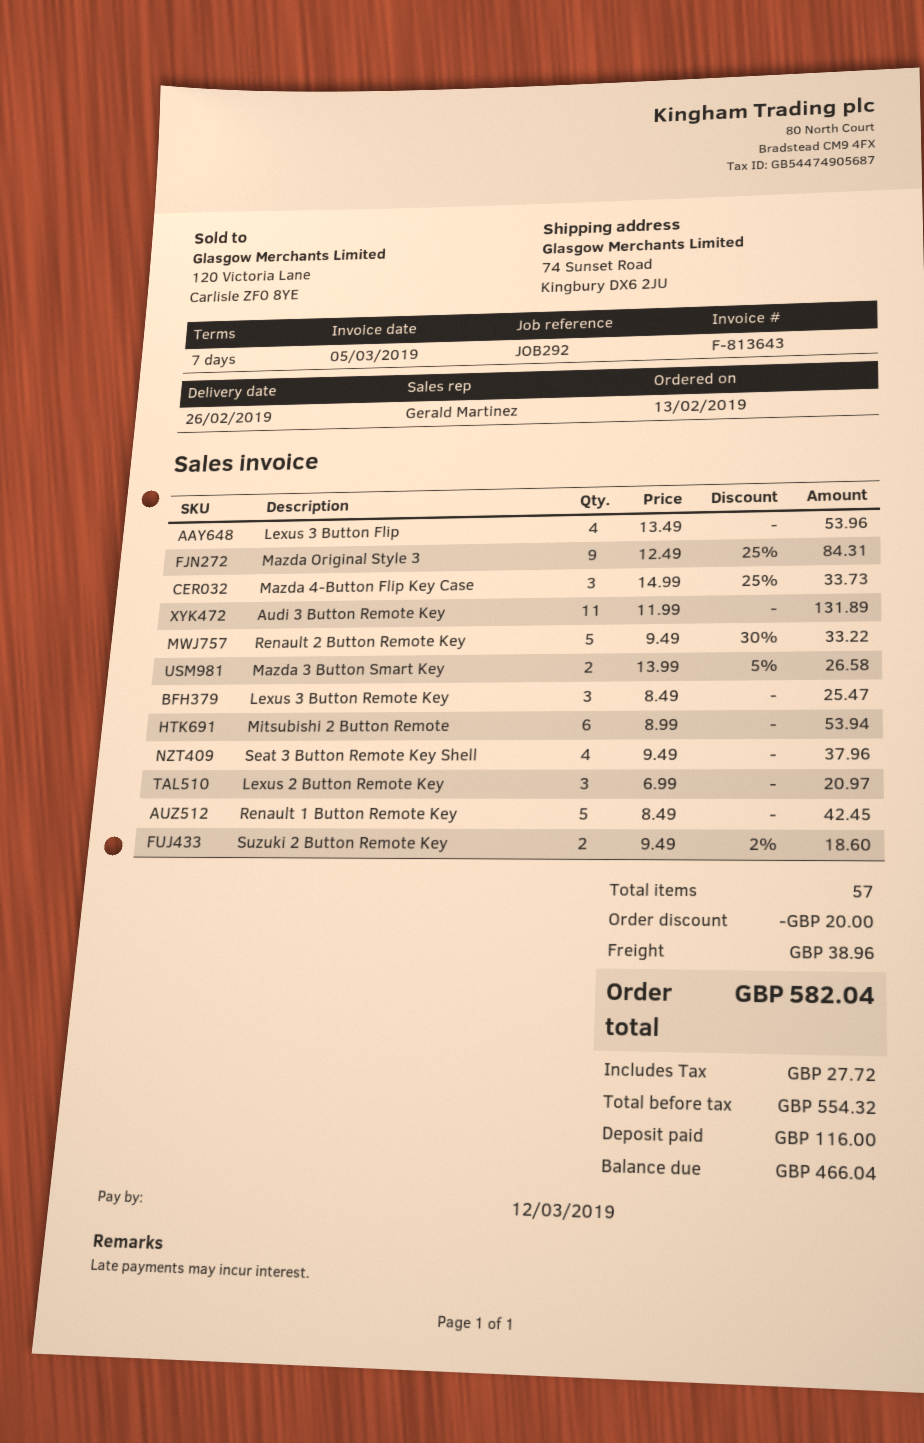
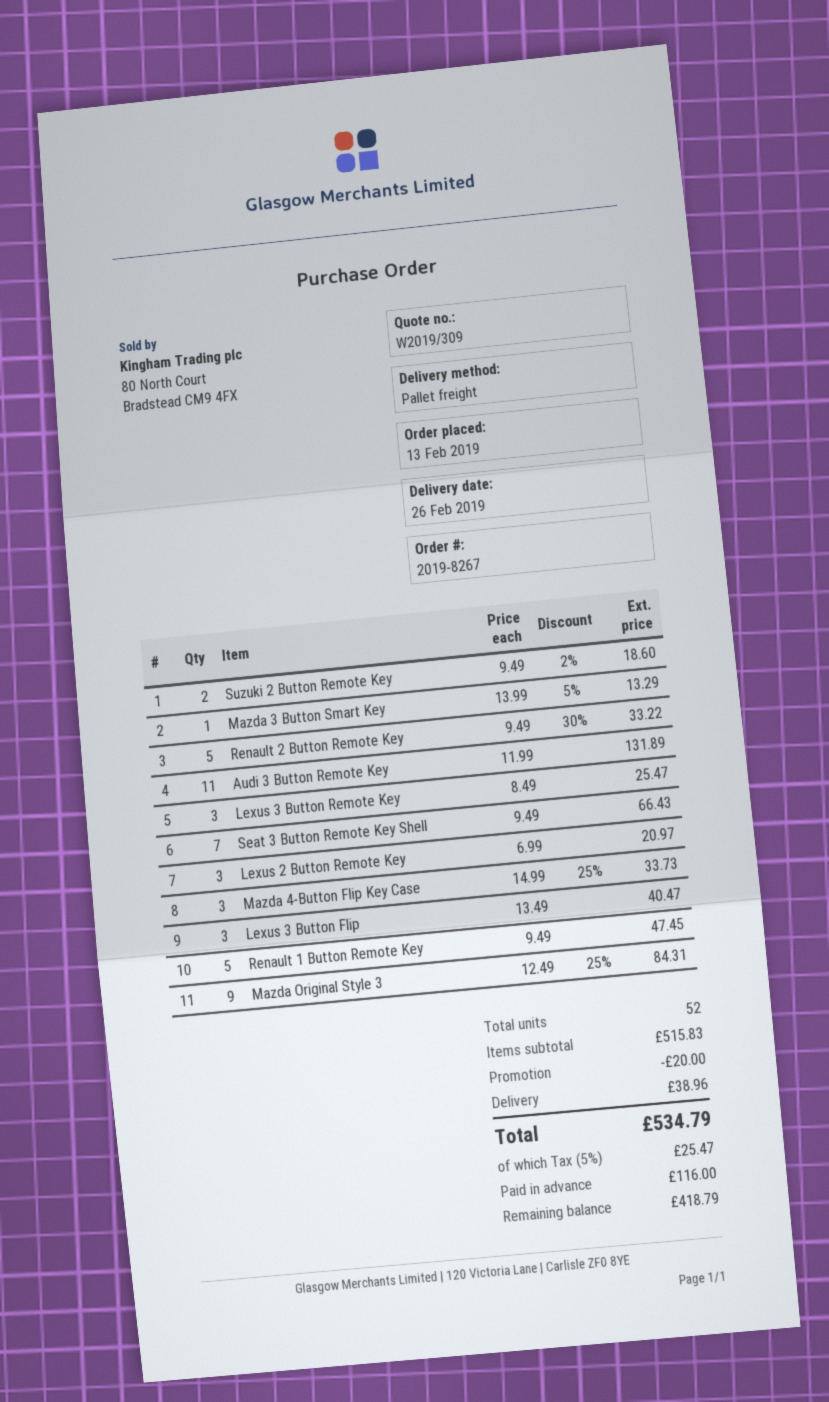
Lexus 3 Button Flip: 4 x 13.49 = 53.96 -> 3 x 13.49 = 40.47
Mazda 3 Button Smart Key: 2 x 13.99 - 5% = 26.58 -> 1 x 13.99 - 5% = 13.29
Mitsubishi 2 Button Remote: 6 x 8.99 = 53.94 -> none
Seat 3 Button Remote Key Shell: 4 x 9.49 = 37.96 -> 7 x 9.49 = 66.43
Renault 1 Button Remote Key: 5 x 8.49 = 42.45 -> 5 x 9.49 = 47.45
total quantity: 57 -> 52
tax: 27.72 -> 25.47
total: 582.04 -> 534.79
balance: 466.04 -> 418.79

